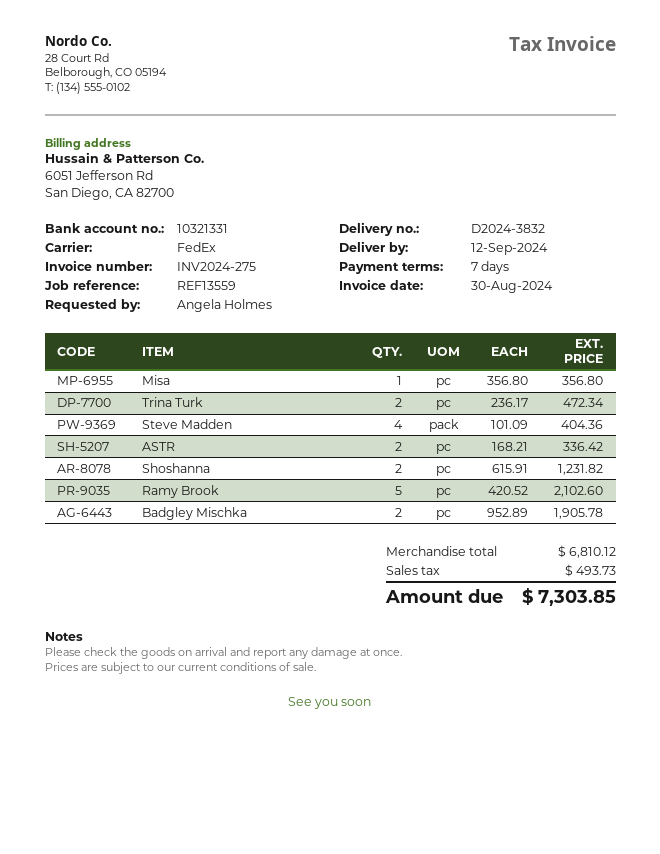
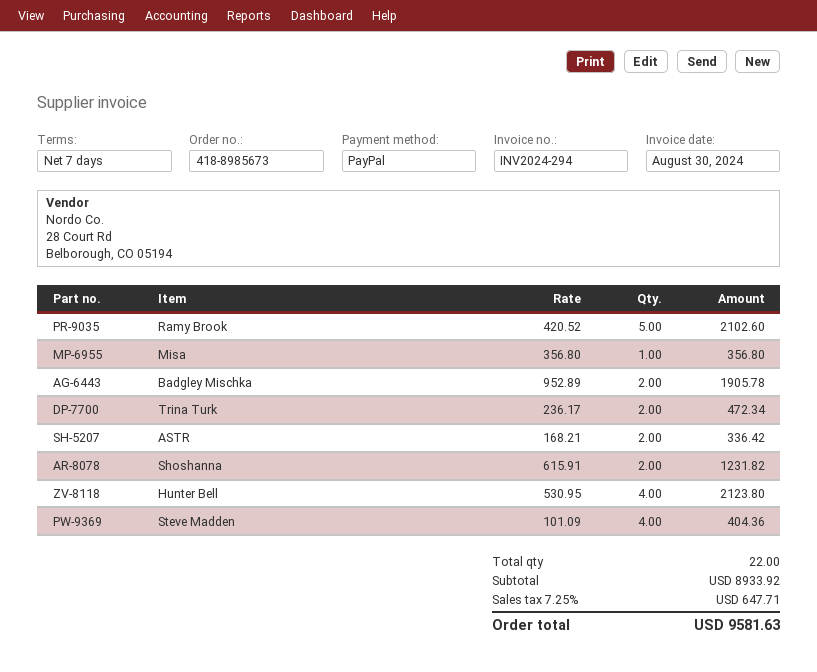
invoice number: INV2024-275 -> INV2024-294
Hunter Bell: none -> 4 x 530.95 = 2123.80
subtotal: 6810.12 -> 8933.92
tax: 493.73 -> 647.71
total: 7303.85 -> 9581.63

